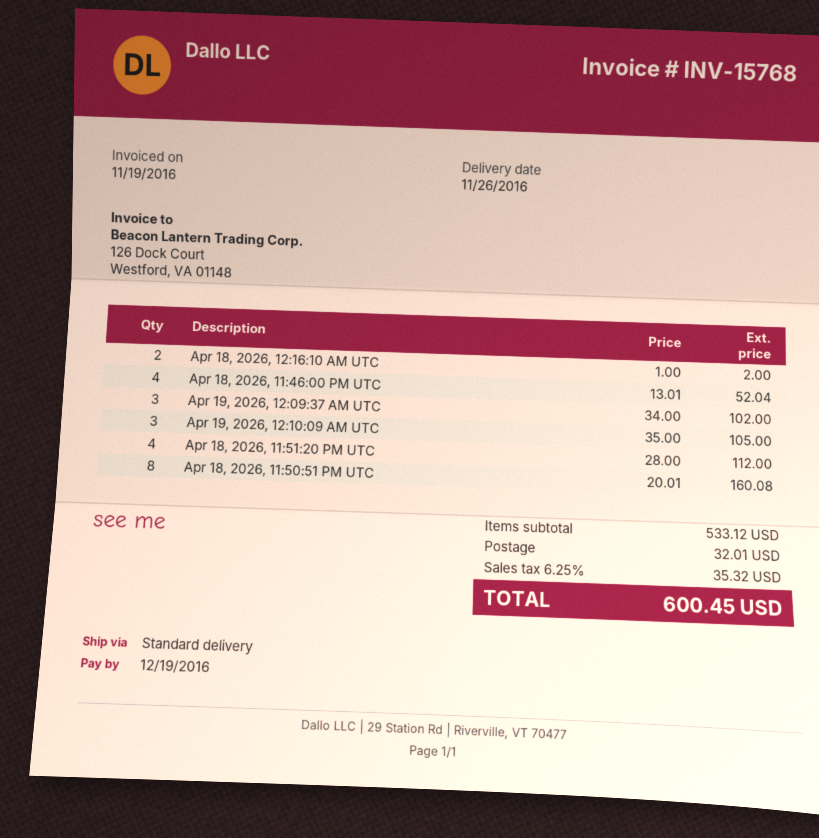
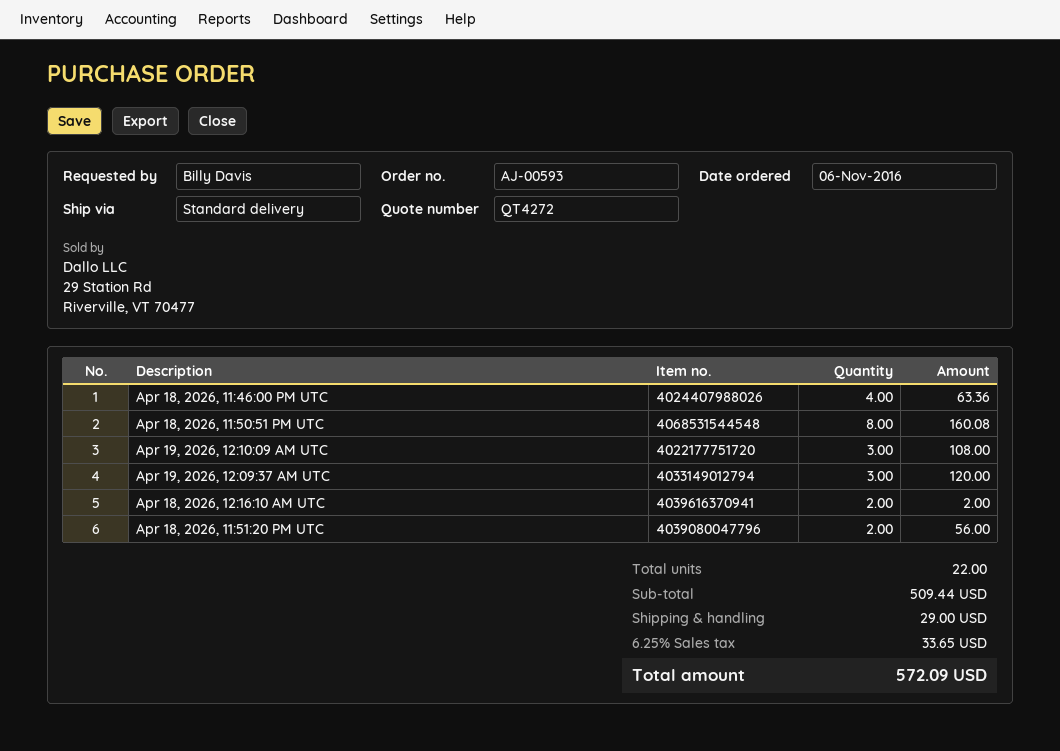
Apr 18, 2026, 11:46:00 PM UTC: 4 for 52.04 -> 4 for 63.36
Apr 19, 2026, 12:09:37 AM UTC: 3 for 102.00 -> 3 for 120.00
Apr 19, 2026, 12:10:09 AM UTC: 3 for 105.00 -> 3 for 108.00
Apr 18, 2026, 11:51:20 PM UTC: 4 for 112.00 -> 2 for 56.00
subtotal: 533.12 -> 509.44
shipping: 32.01 -> 29.00
tax: 6.25% = 35.32 -> 6.25% = 33.65
total: 600.45 -> 572.09

